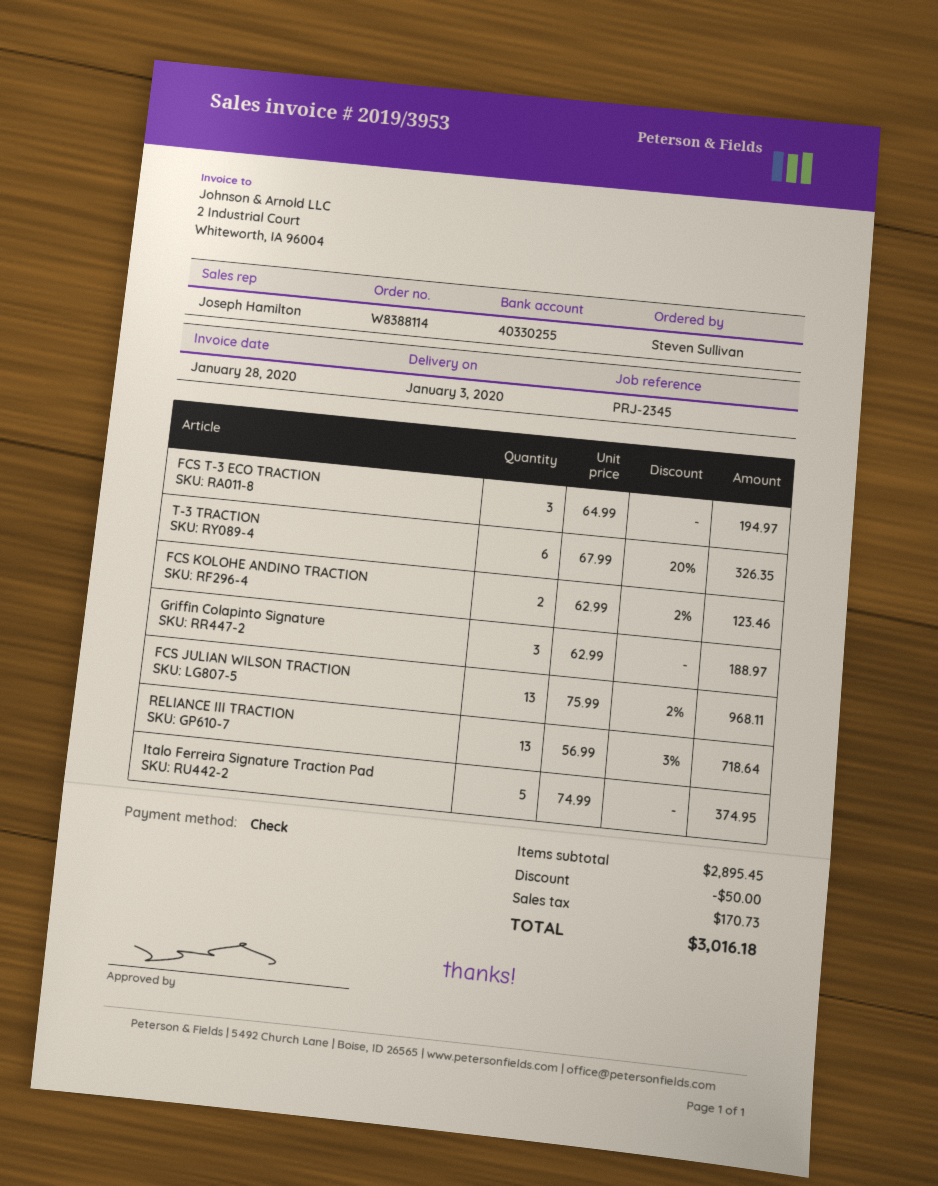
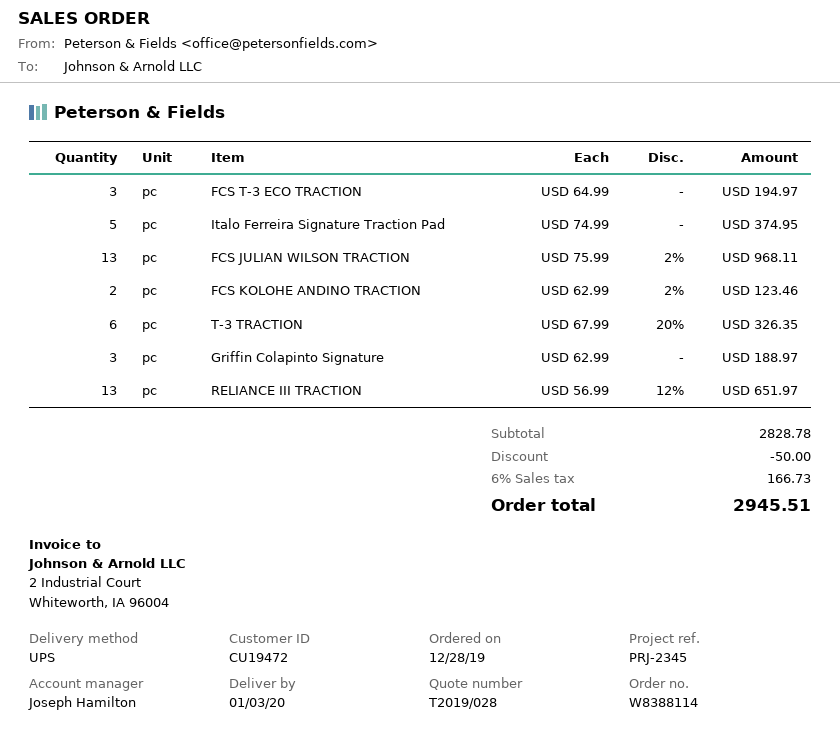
RELIANCE III TRACTION: 13 x 56.99 - 3% = 718.64 -> 13 x 56.99 - 12% = 651.97
subtotal: 2895.45 -> 2828.78
tax: 170.73 -> 166.73
total: 3016.18 -> 2945.51

